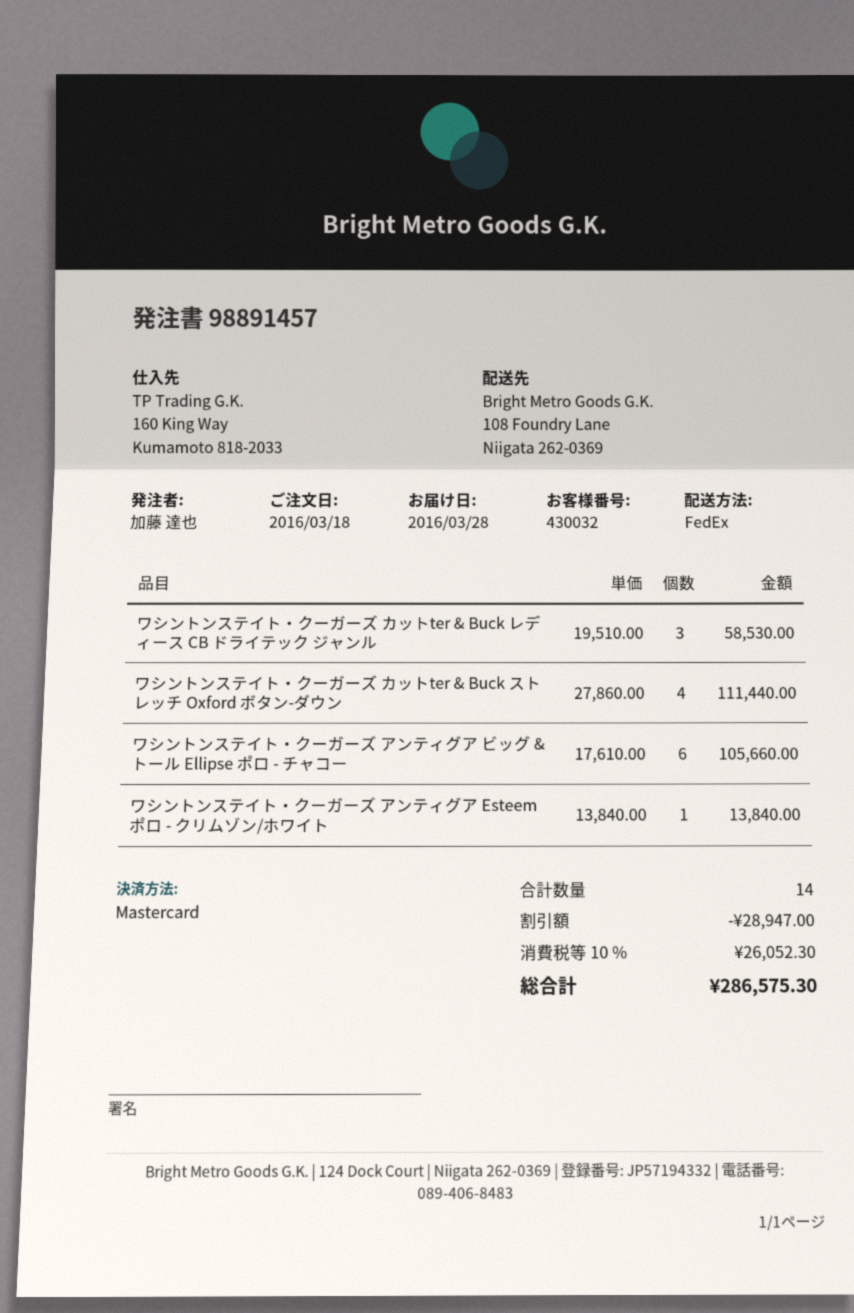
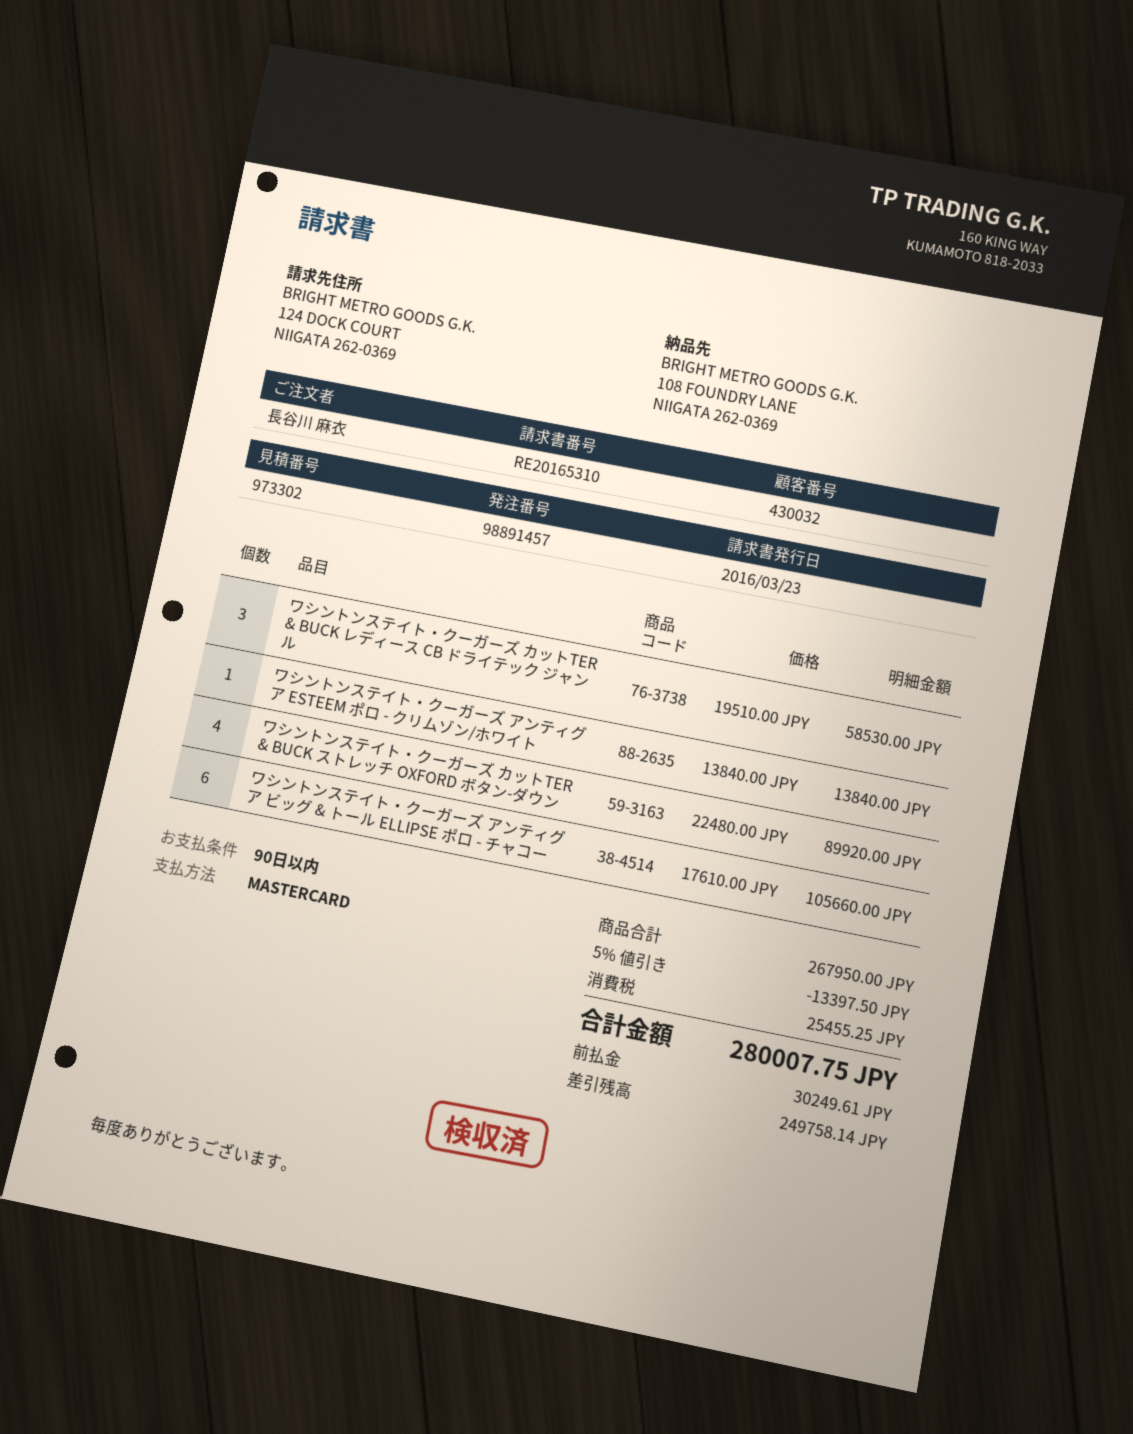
ordered by: 加藤 達也 -> 長谷川 麻衣
ワシントンステイト・クーガーズ カットter & Buck ストレッチ Oxford ボタン-ダウン: 4 x 27860.00 = 111440.00 -> 4 x 22480.00 = 89920.00
discount: 28947.00 -> 13397.50
tax: 26052.30 -> 25455.25
total: 286575.30 -> 280007.75

